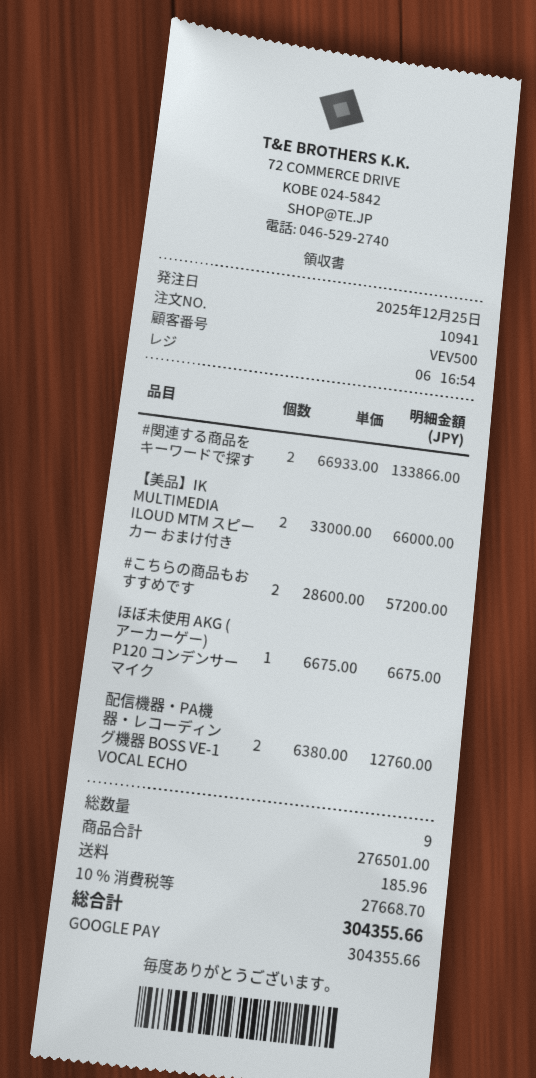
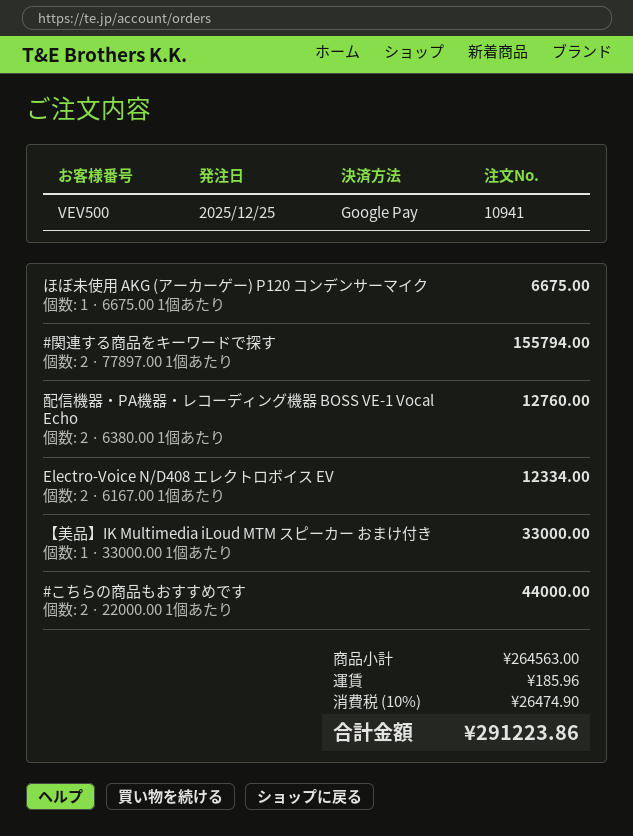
#関連する商品をキーワードで探す: 2 x 66933.00 = 133866.00 -> 2 x 77897.00 = 155794.00
【美品】IK MULTIMEDIA ILOUD MTM スピーカー おまけ付き: 2 x 33000.00 = 66000.00 -> 1 x 33000.00 = 33000.00
#こちらの商品もおすすめです: 2 x 28600.00 = 57200.00 -> 2 x 22000.00 = 44000.00
Electro-Voice N/D408 エレクトロボイス EV: none -> 2 x 6167.00 = 12334.00
subtotal: 276501.00 -> 264563.00
tax: 10% = 27668.70 -> 10% = 26474.90
total: 304355.66 -> 291223.86

